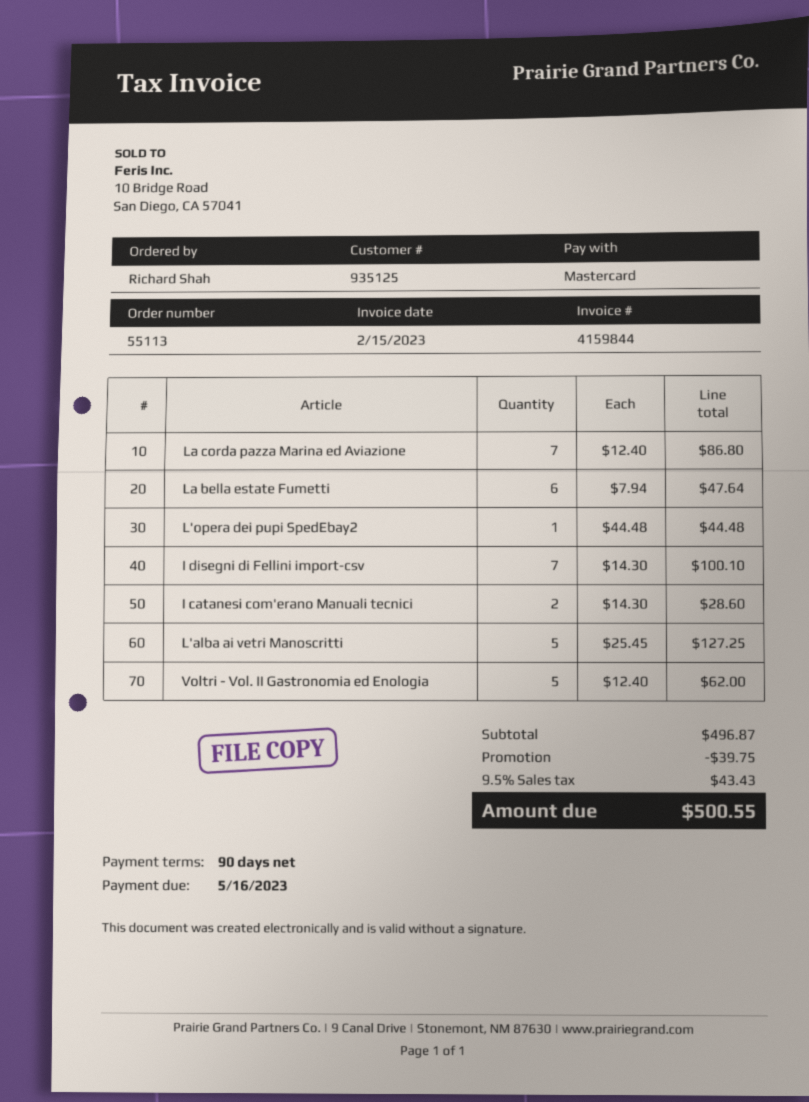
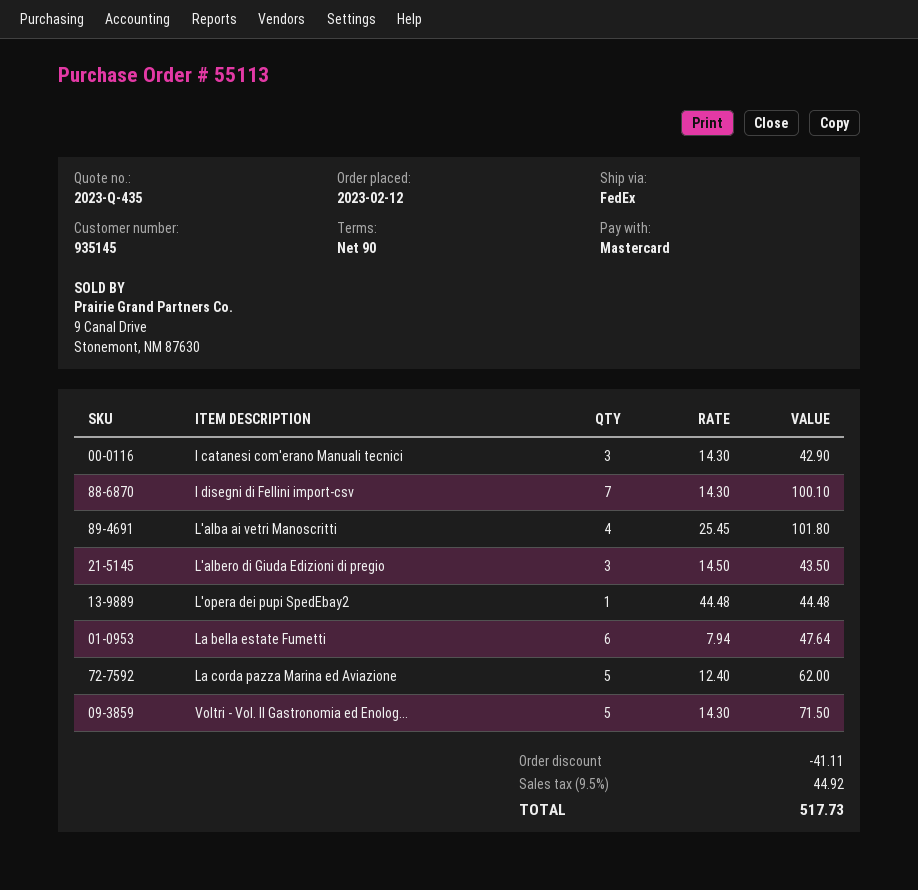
customer number: 935125 -> 935145
La corda pazza Marina ed Aviazione: 7 x 12.40 = 86.80 -> 5 x 12.40 = 62.00
I catanesi com'erano Manuali tecnici: 2 x 14.30 = 28.60 -> 3 x 14.30 = 42.90
L'alba ai vetri Manoscritti: 5 x 25.45 = 127.25 -> 4 x 25.45 = 101.80
Voltri - Vol. II Gastronomia ed Enologia: 5 x 12.40 = 62.00 -> 5 x 14.30 = 71.50
L'albero di Giuda Edizioni di pregio: none -> 3 x 14.50 = 43.50
discount: 39.75 -> 41.11
tax: 9.5% = 43.43 -> 9.5% = 44.92
total: 500.55 -> 517.73

